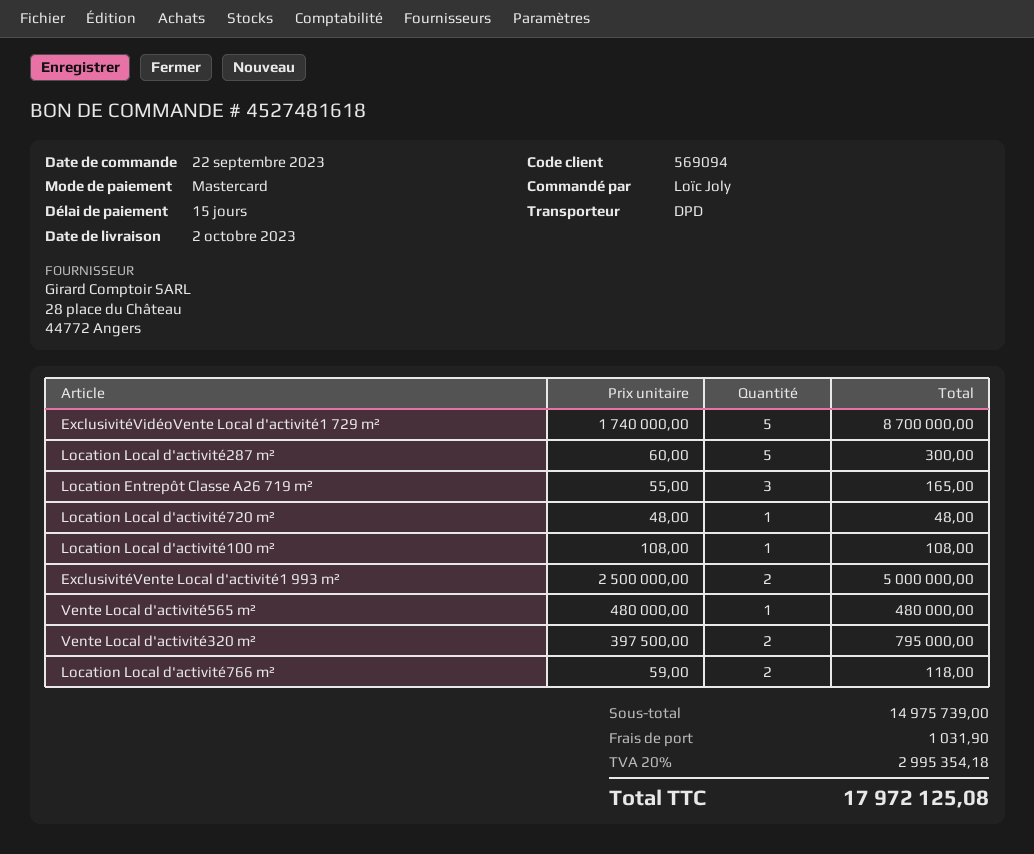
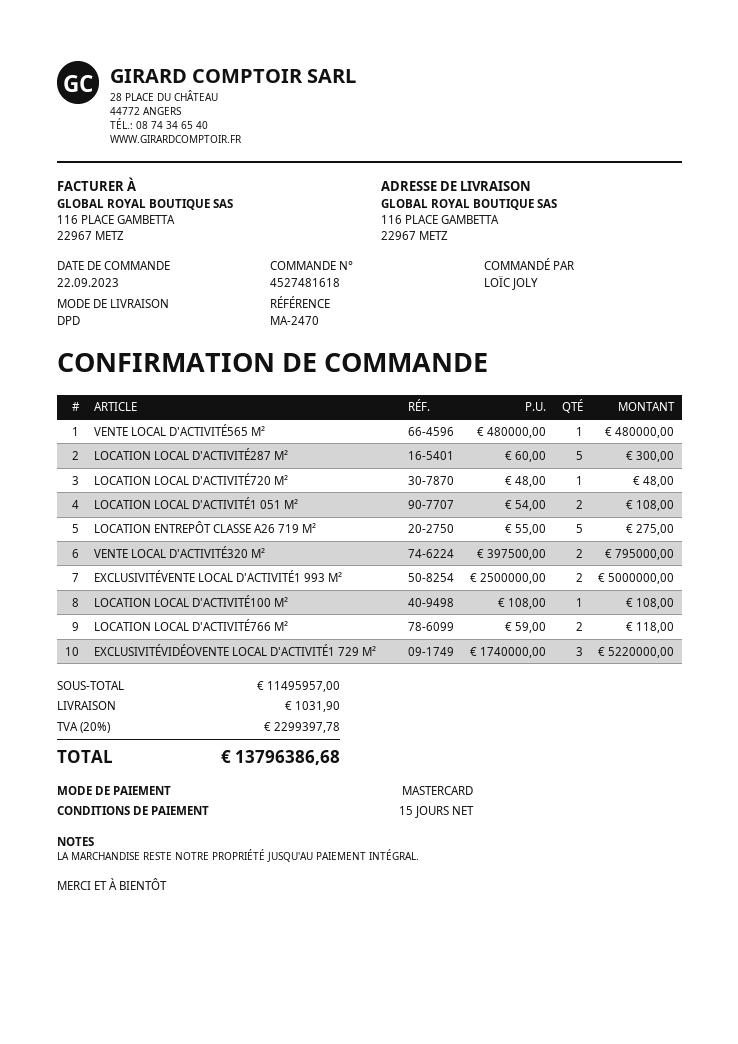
ExclusivitéVidéoVente Local d'activité1 729 m²: 5 x 1740000.00 = 8700000.00 -> 3 x 1740000.00 = 5220000.00
Location Entrepôt Classe A26 719 m²: 3 x 55.00 = 165.00 -> 5 x 55.00 = 275.00
LOCATION LOCAL D'ACTIVITÉ1 051 M²: none -> 2 x 54.00 = 108.00
subtotal: 14975739.00 -> 11495957.00
tax: 20% = 2995354.18 -> 20% = 2299397.78
total: 17972125.08 -> 13796386.68

